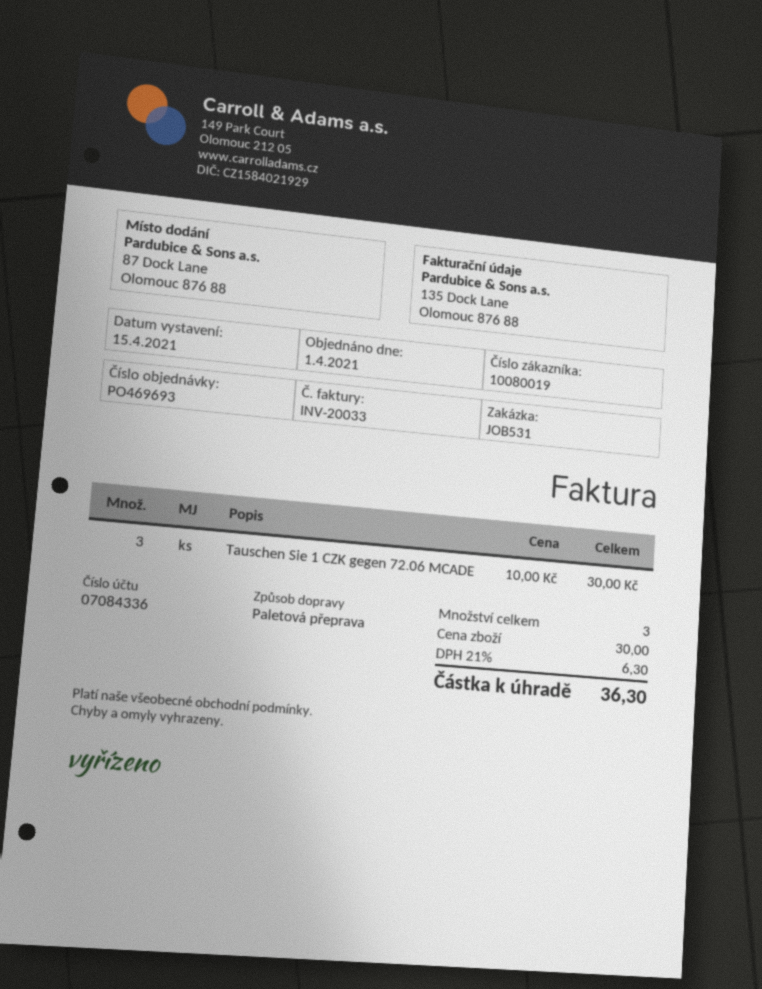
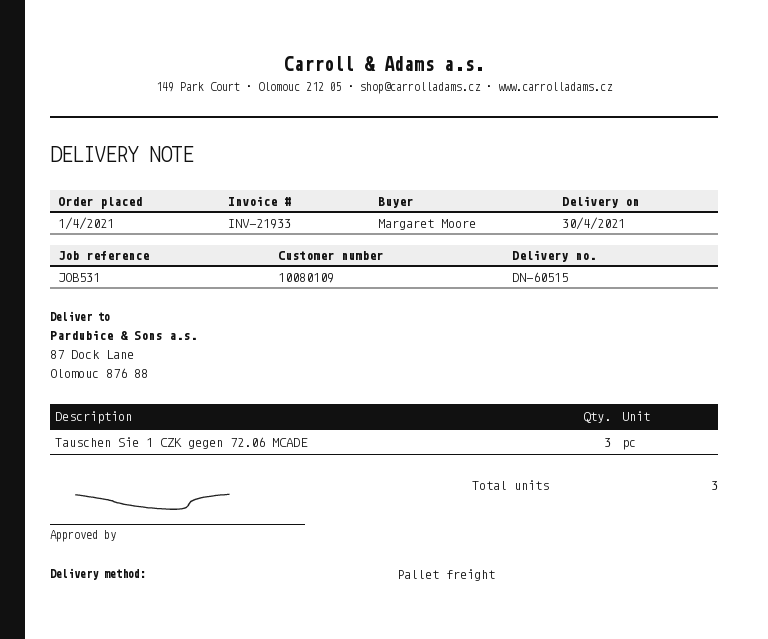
invoice number: INV-20033 -> INV-21933
customer number: 10080019 -> 10080109

